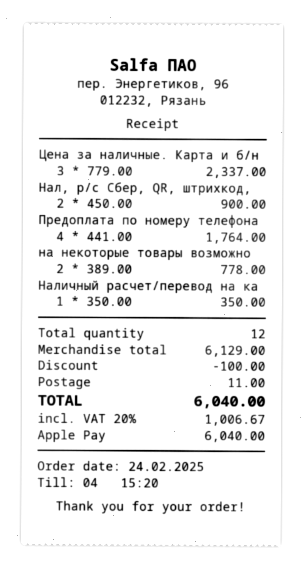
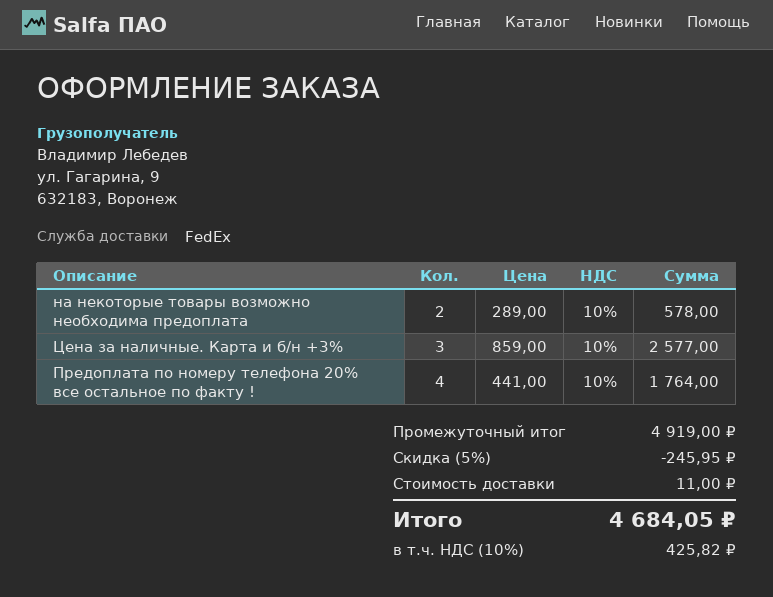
Цена за наличные. Карта и б/н: 3 x 779.00 = 2337.00 -> 3 x 859.00 = 2577.00
Нал, р/с Сбер, QR, штрихкод,: 2 x 450.00 = 900.00 -> none
на некоторые товары возможно: 2 x 389.00 = 778.00 -> 2 x 289.00 = 578.00
Наличный расчет/перевод на ка: 1 x 350.00 = 350.00 -> none
subtotal: 6129.00 -> 4919.00
discount: 100.00 -> 245.95
tax: 20% = 1006.67 -> 10% = 425.82
total: 6040.00 -> 4684.05

